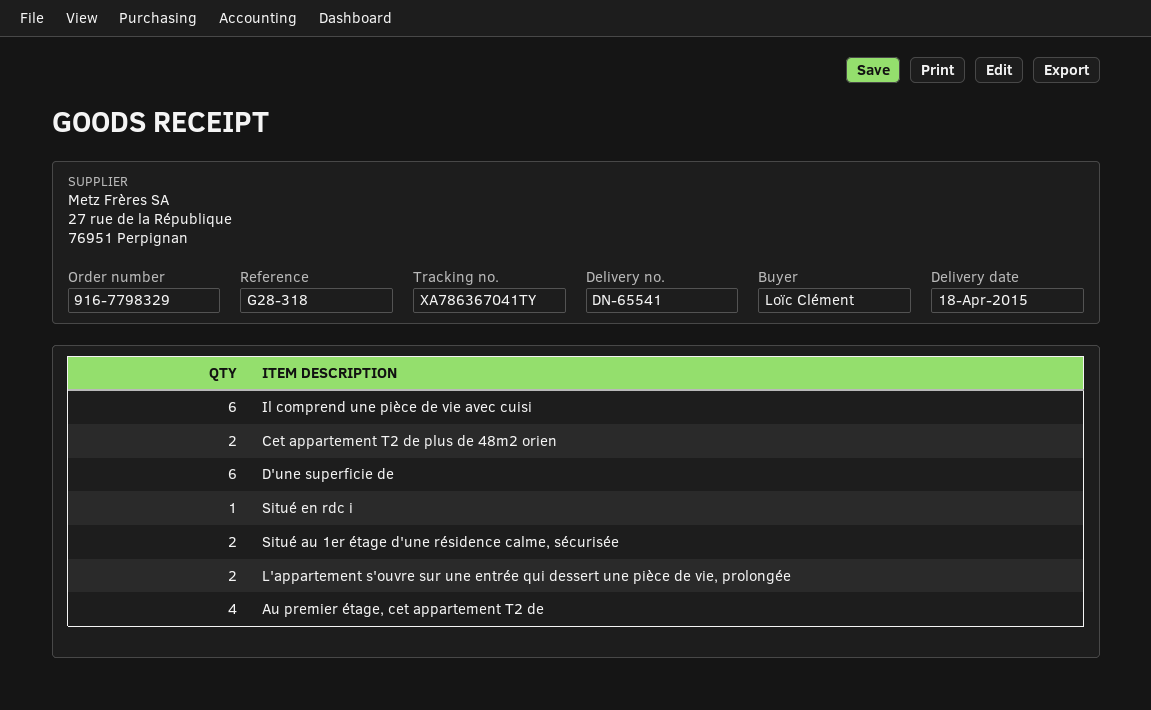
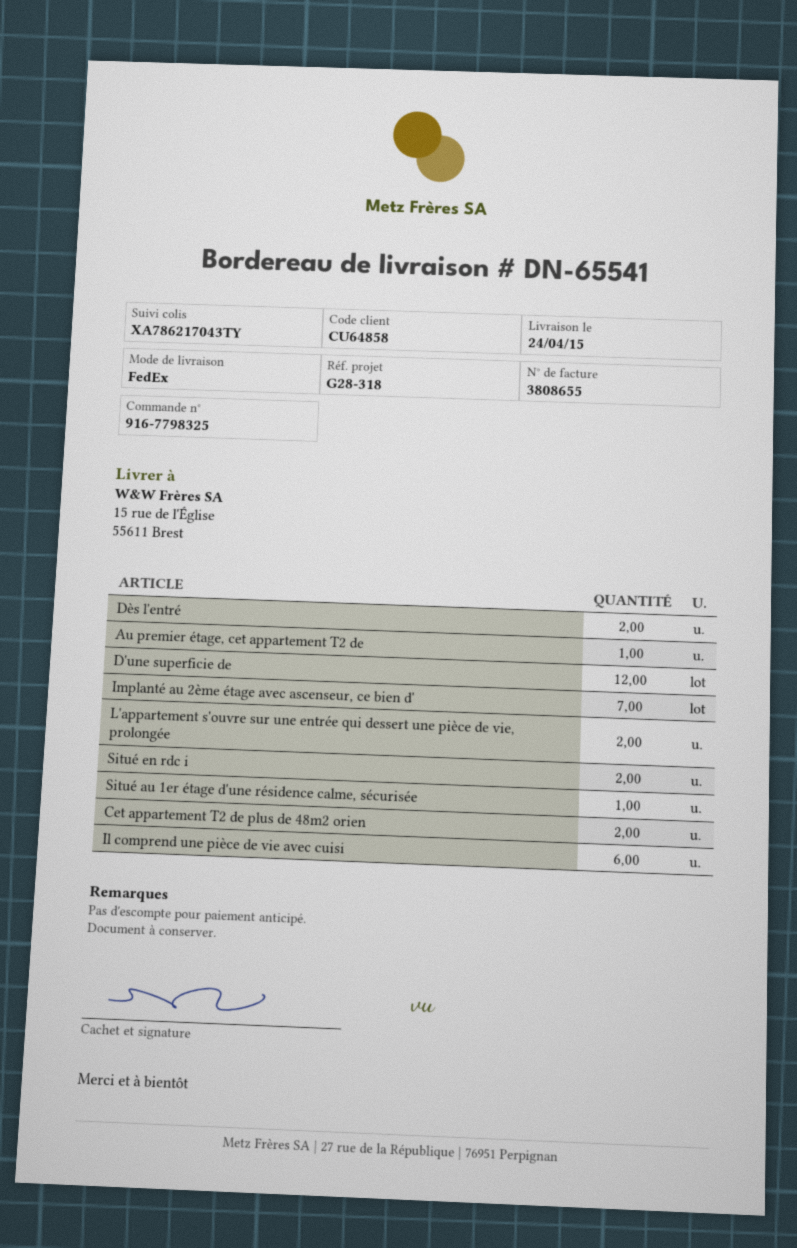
order number: 916-7798329 -> 916-7798325
delivery date: 2015-04-18 -> 2015-04-24
tracking number: XA786367041TY -> XA786217043TY
D'une superficie de: 6 -> 12
Situé en rdc i: 1 -> 2
Situé au 1er étage d'une résidence calme, sécurisée: 2 -> 1
Au premier étage, cet appartement T2 de: 4 -> 1
Dès l'entré: none -> 2
Implanté au 2ème étage avec ascenseur, ce bien d': none -> 7

